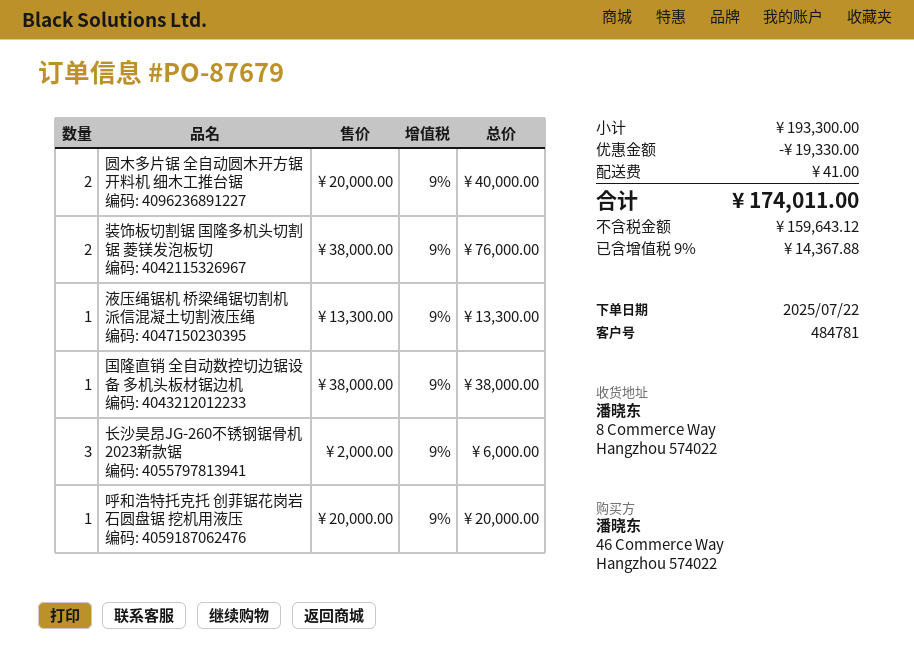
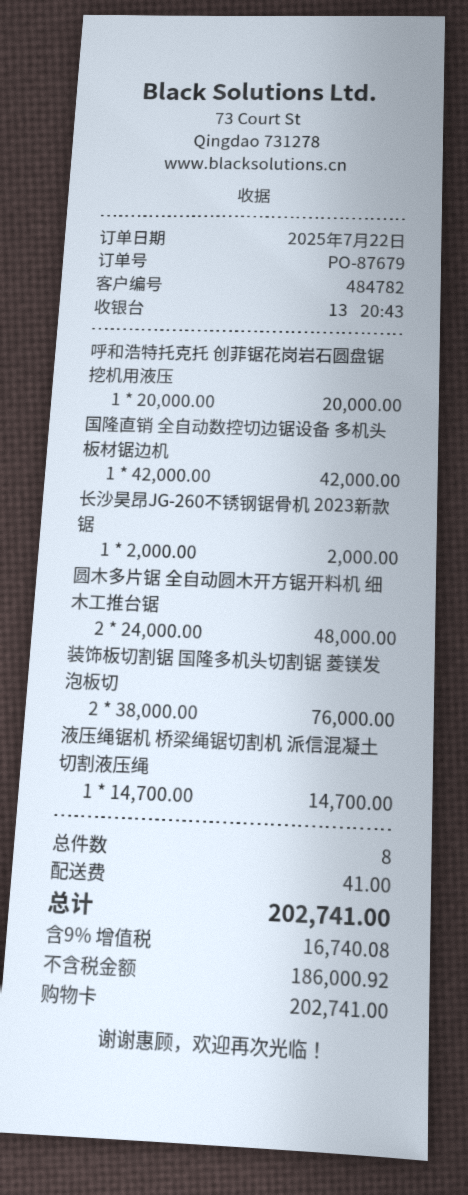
customer number: 484781 -> 484782
圆木多片锯 全自动圆木开方锯开料机 细木工推台锯: 2 x 20000.00 = 40000.00 -> 2 x 24000.00 = 48000.00
液压绳锯机 桥梁绳锯切割机 派信混凝土切割液压绳: 1 x 13300.00 = 13300.00 -> 1 x 14700.00 = 14700.00
国隆直销 全自动数控切边锯设备 多机头板材锯边机: 1 x 38000.00 = 38000.00 -> 1 x 42000.00 = 42000.00
长沙昊昂JG-260不锈钢锯骨机 2023新款锯: 3 x 2000.00 = 6000.00 -> 1 x 2000.00 = 2000.00
discount: 19330.00 -> none
net: 159643.12 -> 186000.92
tax: 9% = 14367.88 -> 9% = 16740.08
total: 174011.00 -> 202741.00

